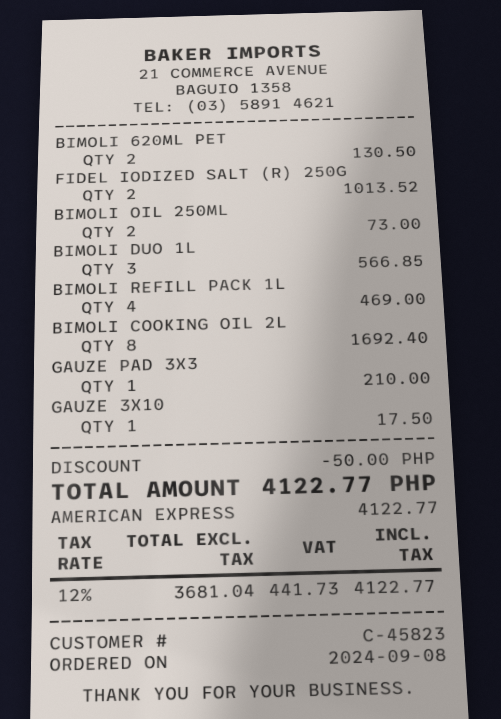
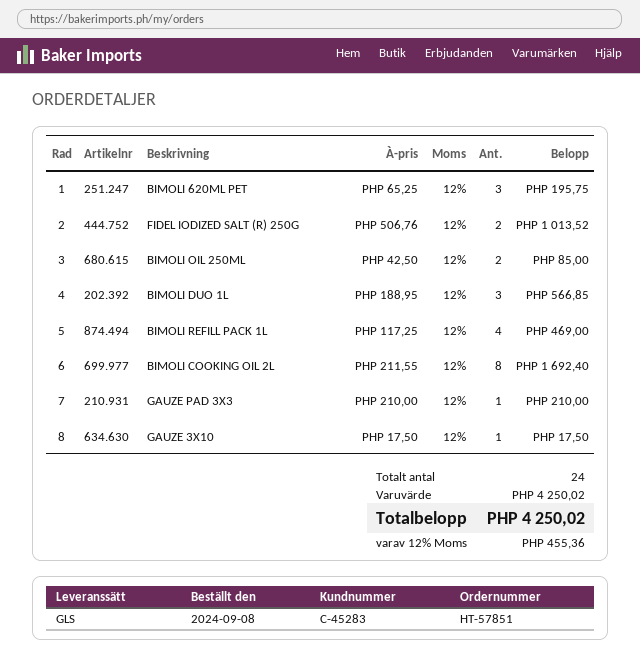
customer number: C-45823 -> C-45283
BIMOLI 620ML PET: 2 for 130.50 -> 3 for 195.75
BIMOLI OIL 250ML: 2 for 73.00 -> 2 for 85.00
discount: 50.00 -> none
tax: 12% = 441.73 -> 12% = 455.36
total: 4122.77 -> 4250.02

